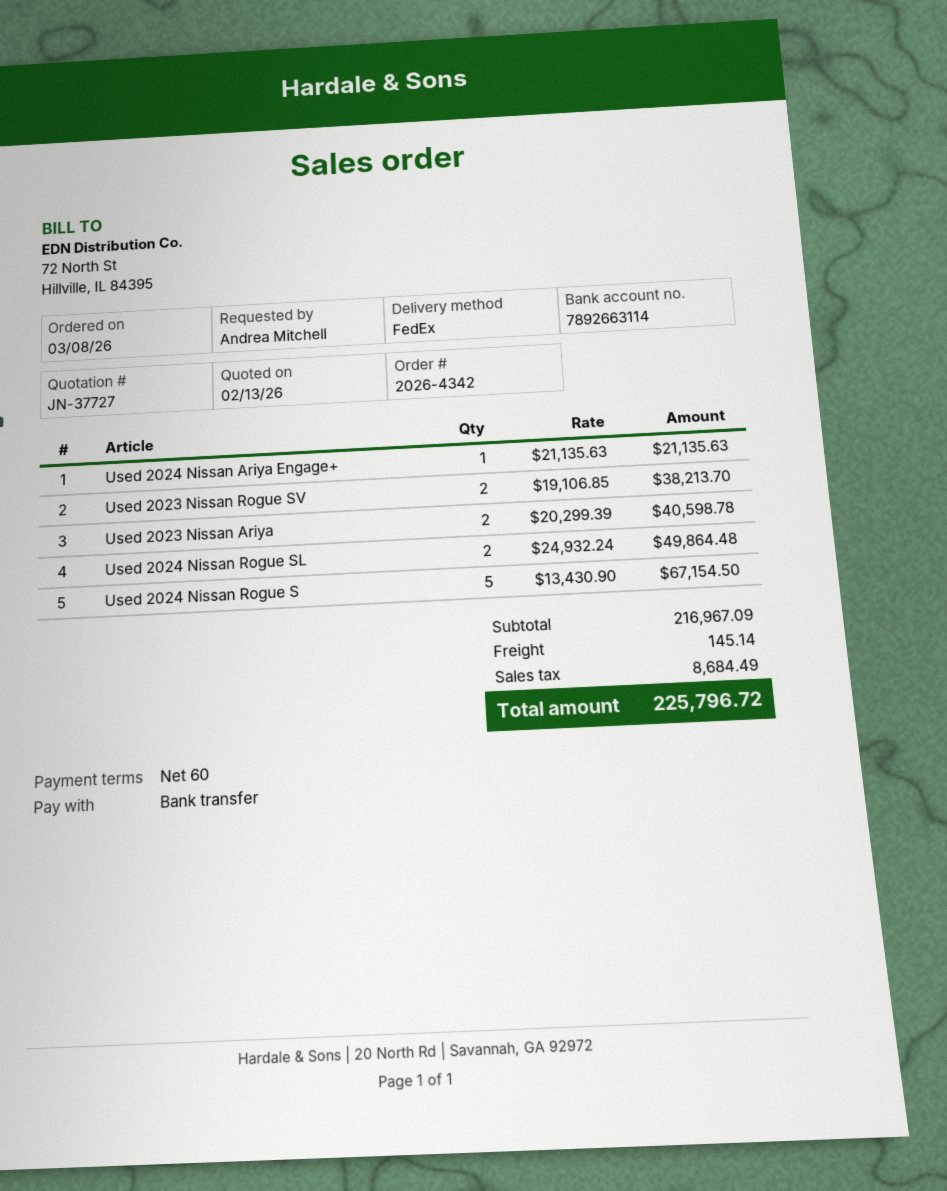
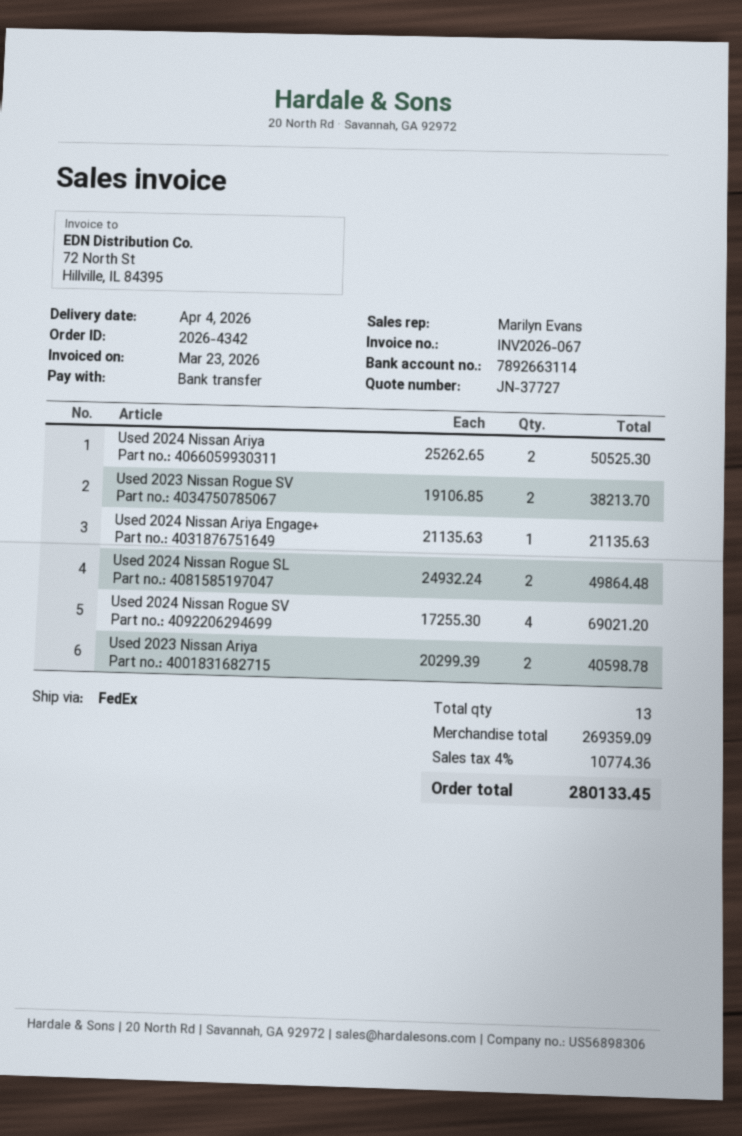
Used 2024 Nissan Rogue S: 5 x 13430.90 = 67154.50 -> none
Used 2024 Nissan Ariya: none -> 2 x 25262.65 = 50525.30
Used 2024 Nissan Rogue SV: none -> 4 x 17255.30 = 69021.20
subtotal: 216967.09 -> 269359.09
shipping: 145.14 -> none
tax: 8684.49 -> 10774.36
total: 225796.72 -> 280133.45

